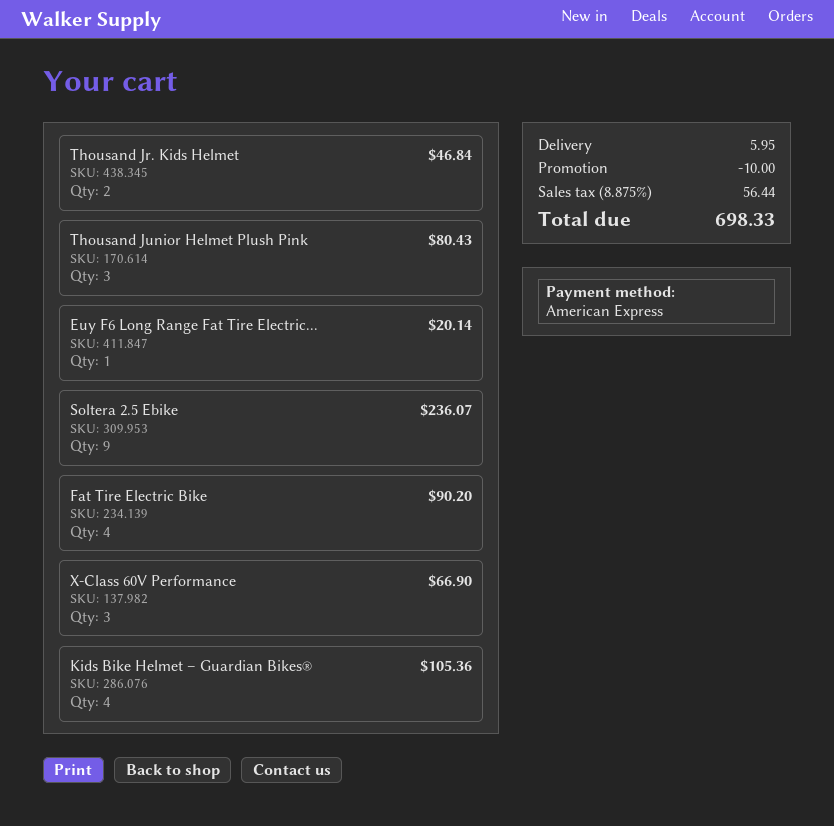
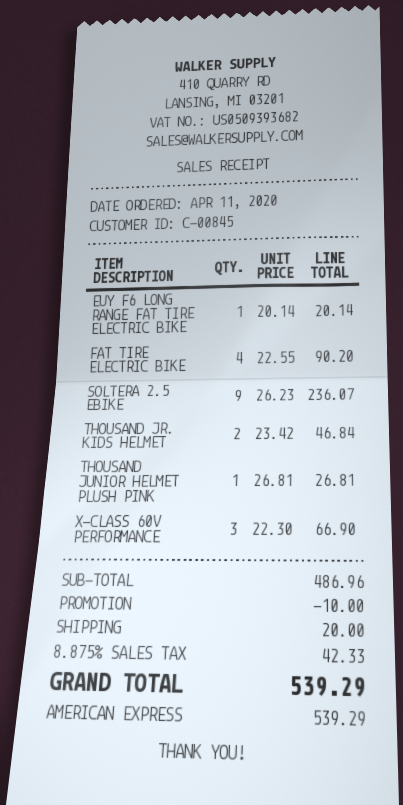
Thousand Junior Helmet Plush Pink: 3 for 80.43 -> 1 for 26.81
Kids Bike Helmet – Guardian Bikes®: 4 for 105.36 -> none
shipping: 5.95 -> 20.00
tax: 8.875% = 56.44 -> 8.875% = 42.33
total: 698.33 -> 539.29

